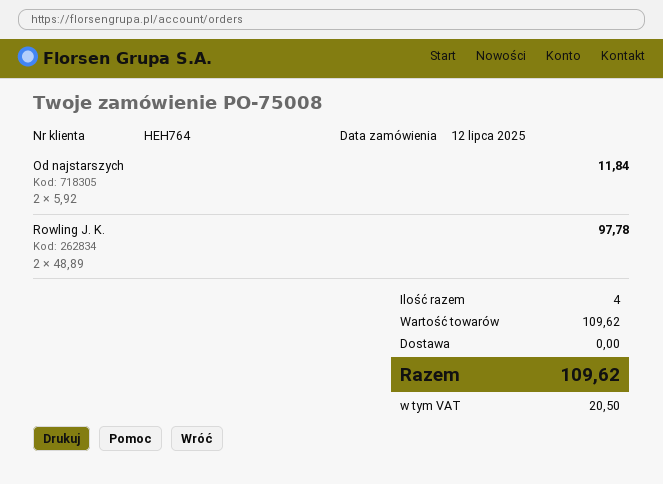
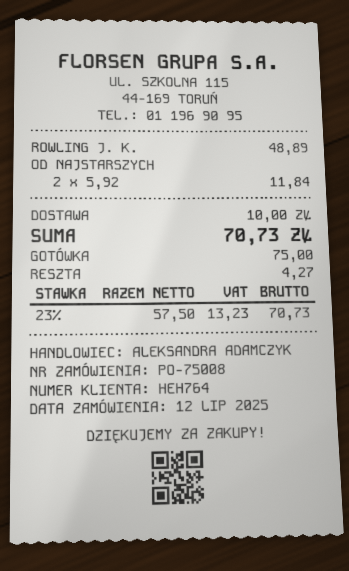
Rowling J. K.: 2 x 48.89 = 97.78 -> 1 x 48.89 = 48.89
shipping: 0.00 -> 10.00
tax: 20.50 -> 13.23
total: 109.62 -> 70.73

